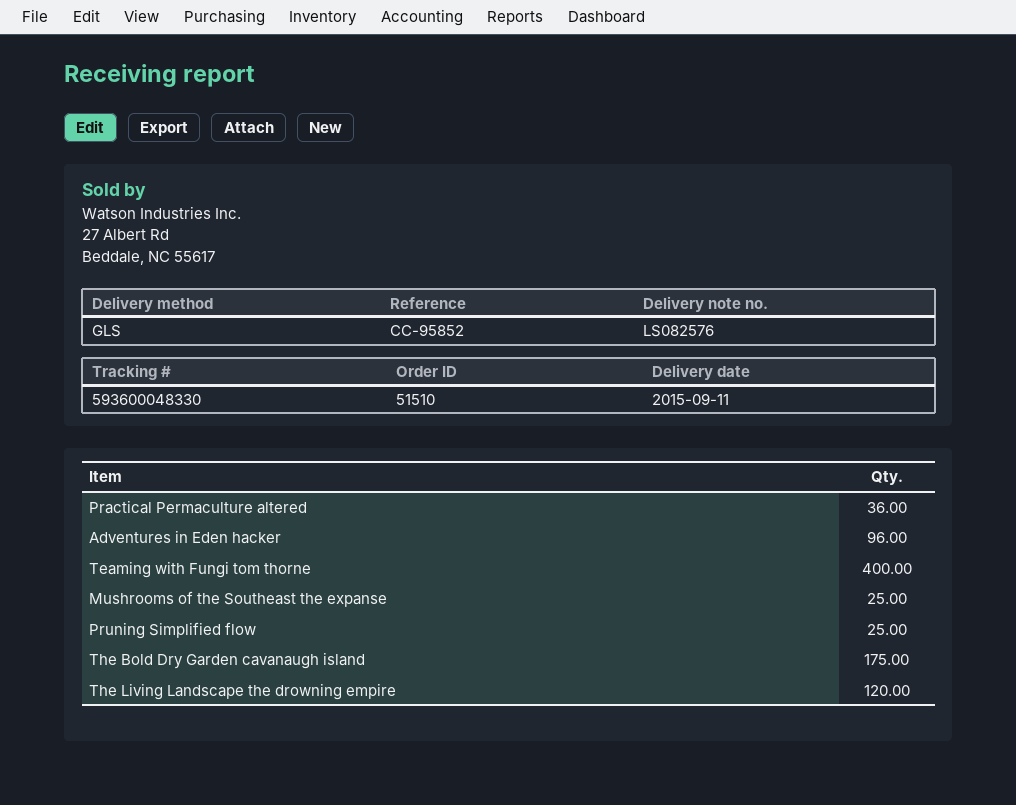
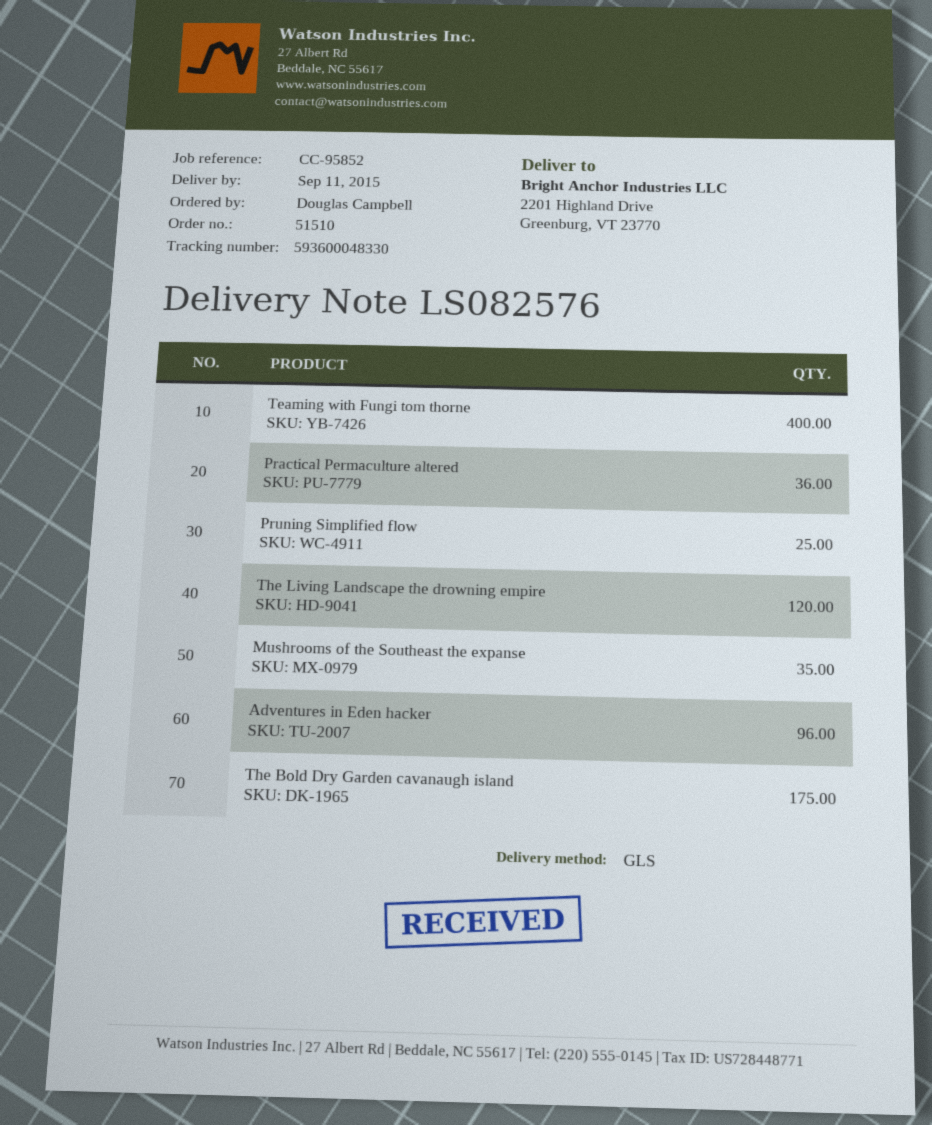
Mushrooms of the Southeast the expanse: 25 -> 35

